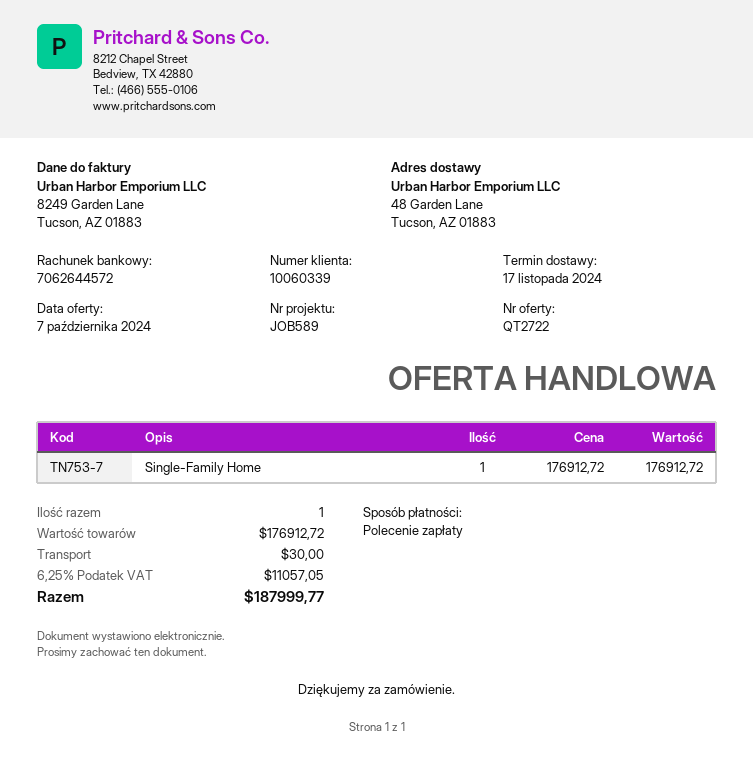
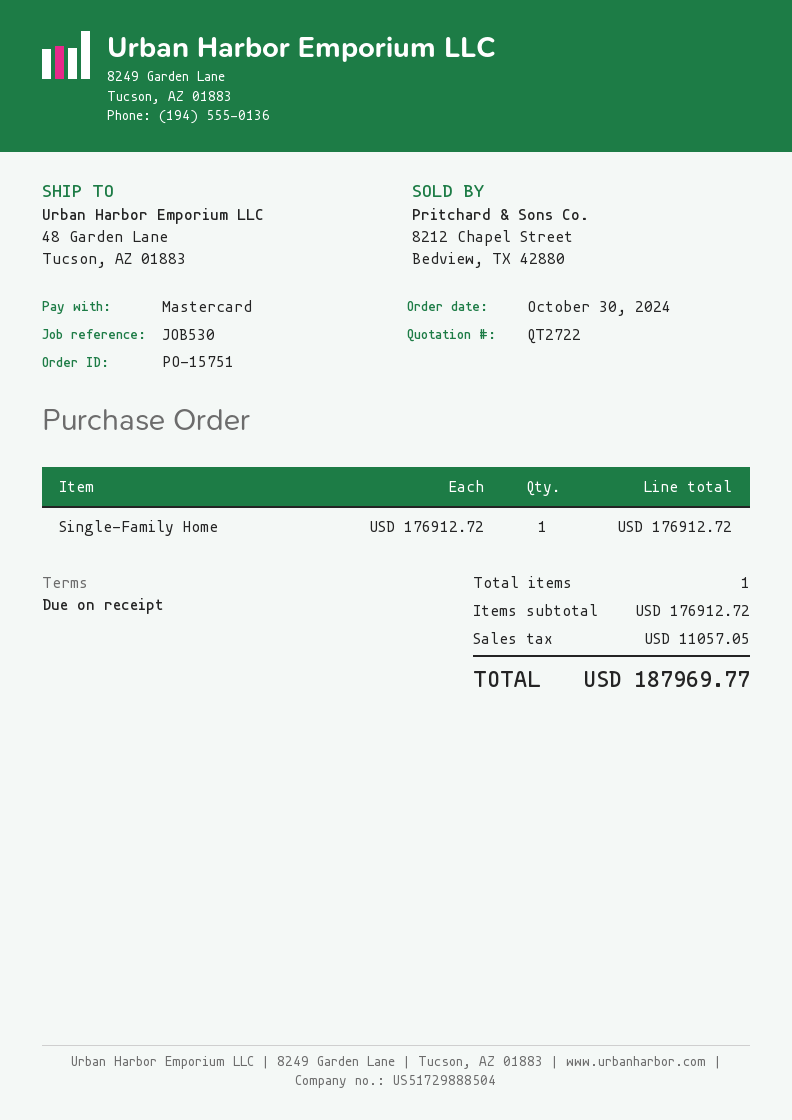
reference: JOB589 -> JOB530
payment method: direct debit -> Mastercard
shipping: 30.00 -> none
total: 187999.77 -> 187969.77

